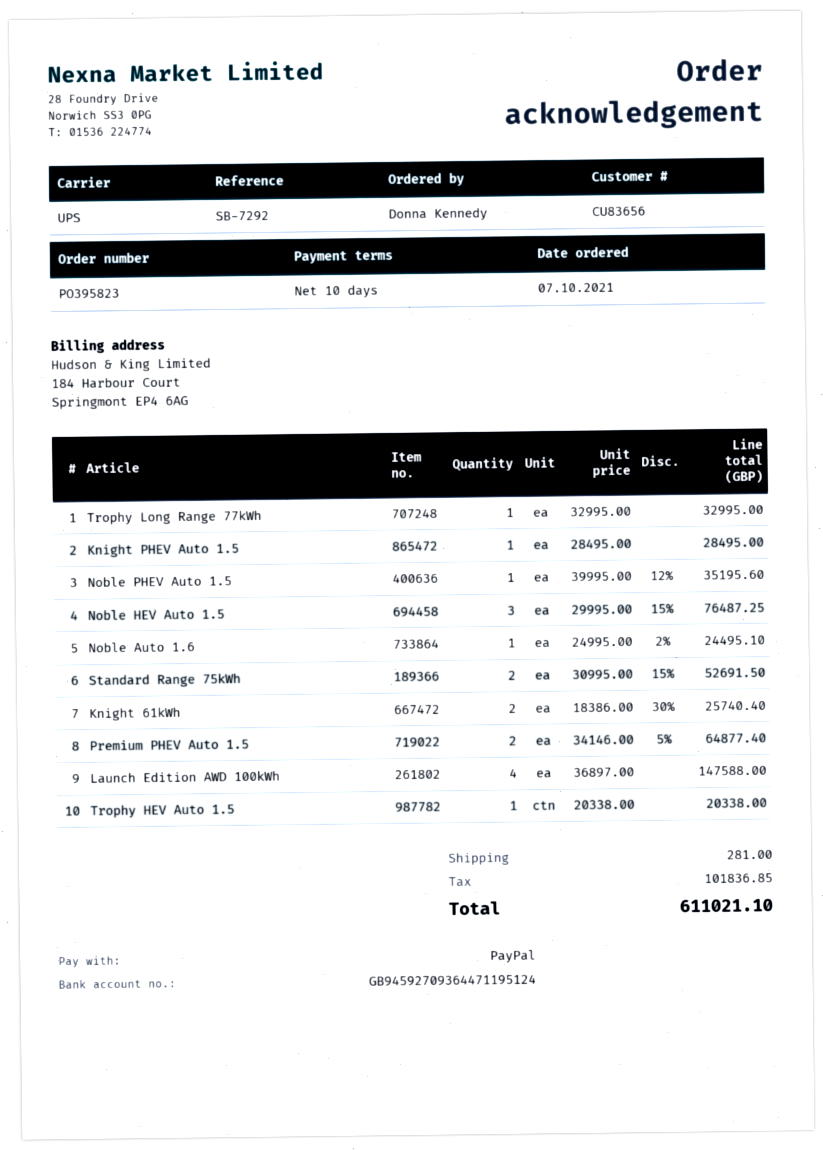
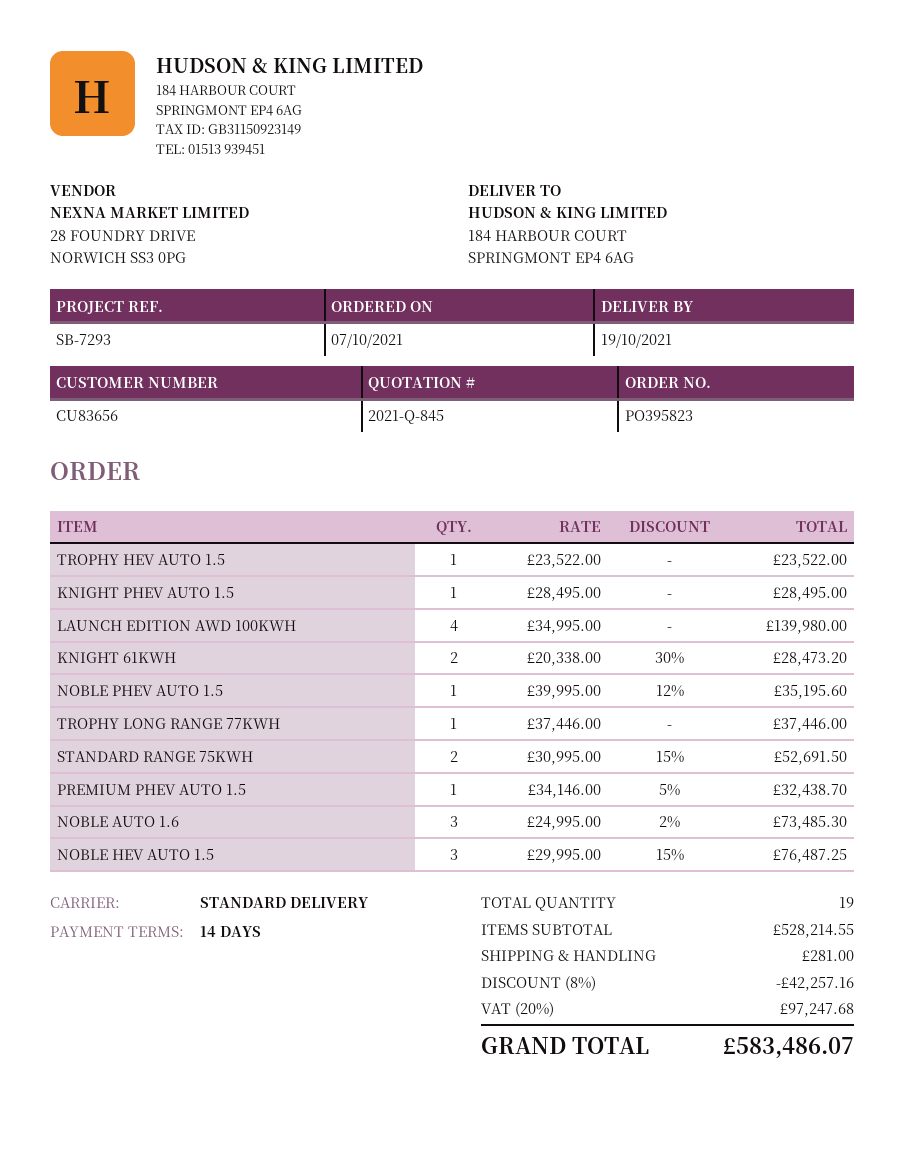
payment terms: 10 days -> 14 days
reference: SB-7292 -> SB-7293
shipping method: UPS -> standard
Trophy Long Range 77kWh: 1 x 32995.00 = 32995.00 -> 1 x 37446.00 = 37446.00
Noble Auto 1.6: 1 x 24995.00 - 2% = 24495.10 -> 3 x 24995.00 - 2% = 73485.30
Knight 61kWh: 2 x 18386.00 - 30% = 25740.40 -> 2 x 20338.00 - 30% = 28473.20
Premium PHEV Auto 1.5: 2 x 34146.00 - 5% = 64877.40 -> 1 x 34146.00 - 5% = 32438.70
Launch Edition AWD 100kWh: 4 x 36897.00 = 147588.00 -> 4 x 34995.00 = 139980.00
Trophy HEV Auto 1.5: 1 x 20338.00 = 20338.00 -> 1 x 23522.00 = 23522.00
discount: none -> 8% = 42257.16
tax: 101836.85 -> 97247.68
total: 611021.10 -> 583486.07

